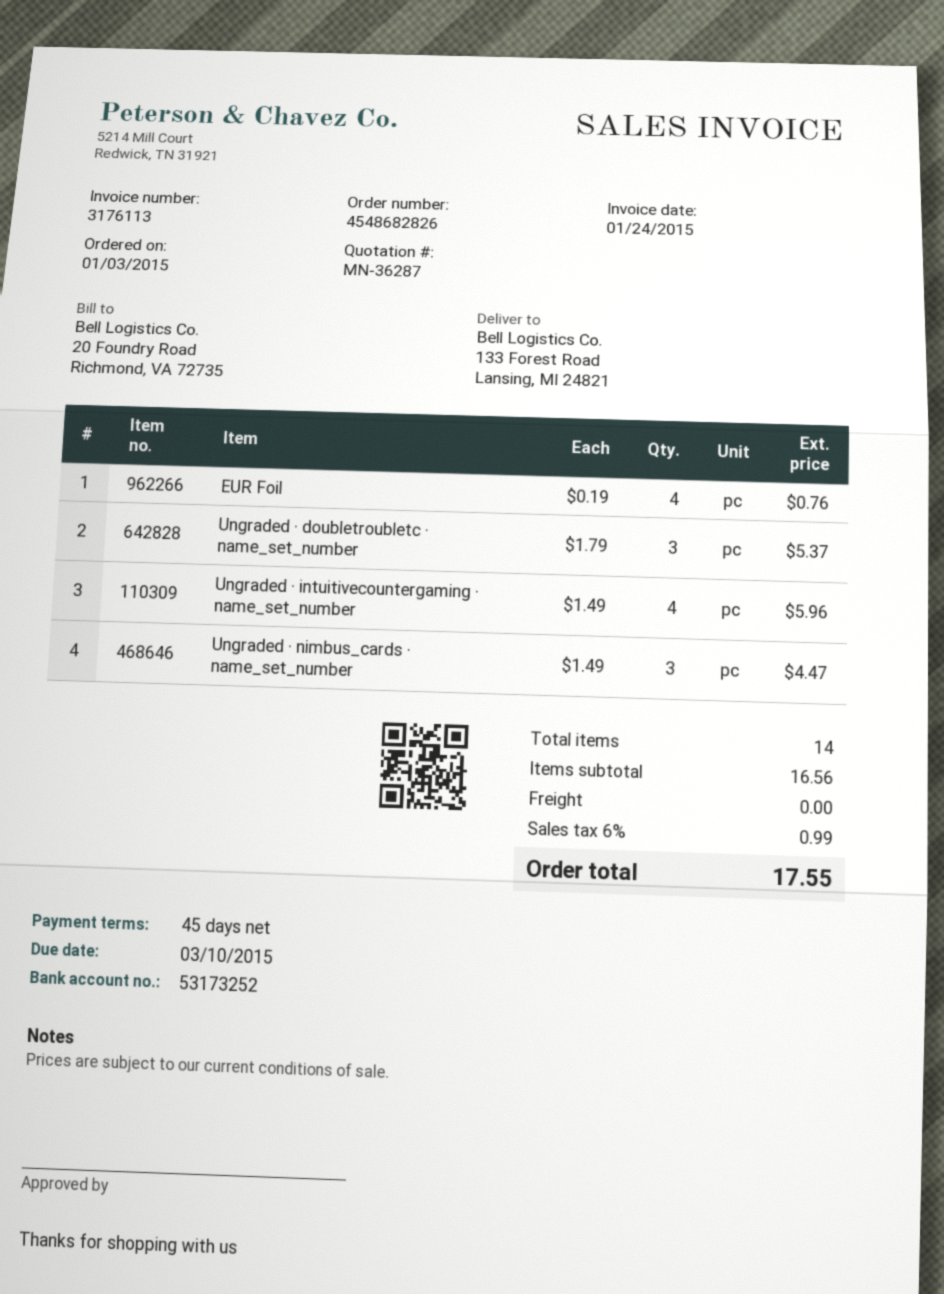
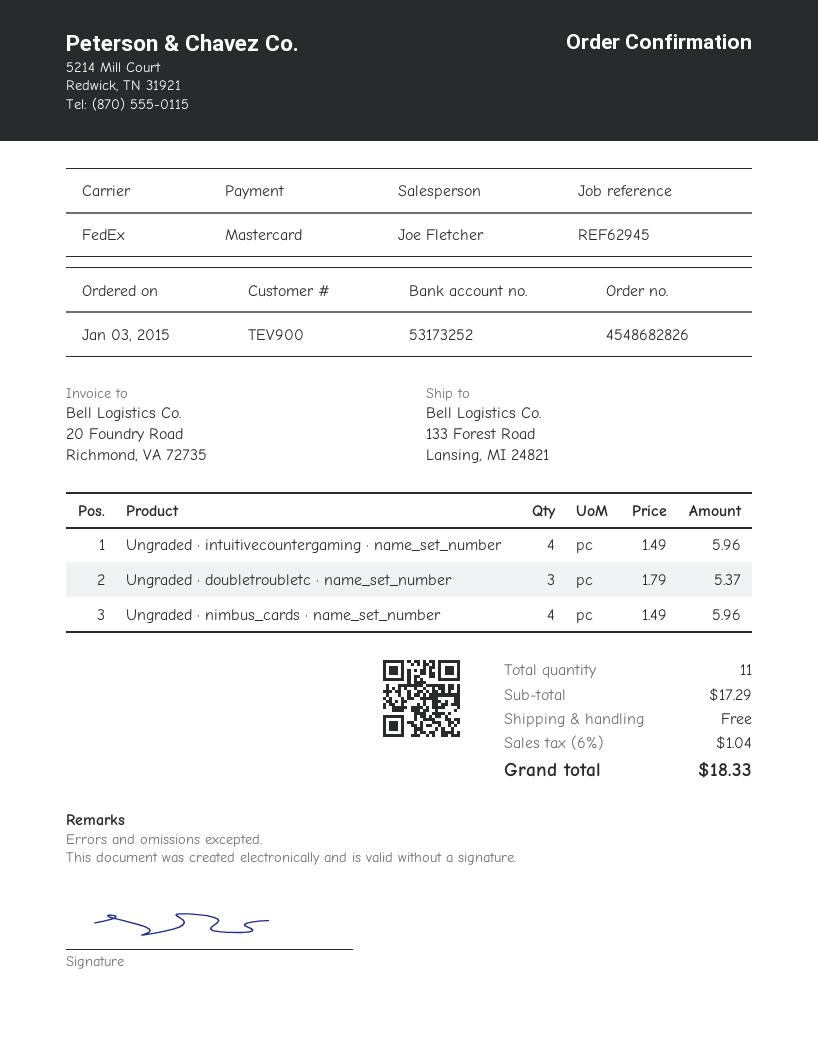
EUR Foil: 4 x 0.19 = 0.76 -> none
Ungraded · nimbus_cards · name_set_number: 3 x 1.49 = 4.47 -> 4 x 1.49 = 5.96
total quantity: 14 -> 11
subtotal: 16.56 -> 17.29
tax: 6% = 0.99 -> 6% = 1.04
total: 17.55 -> 18.33

